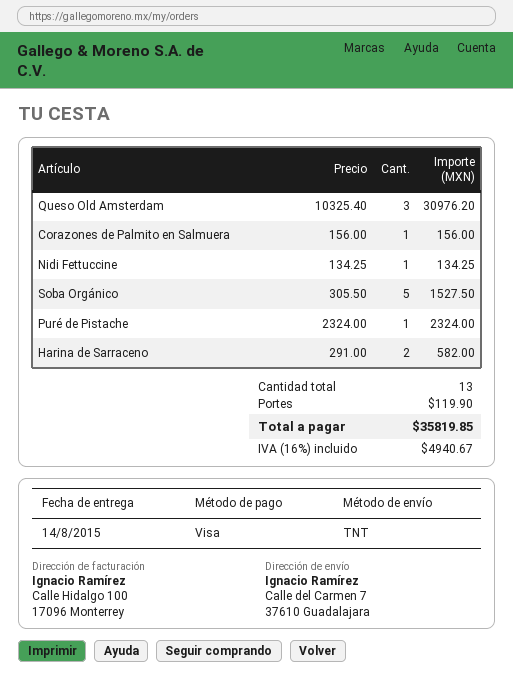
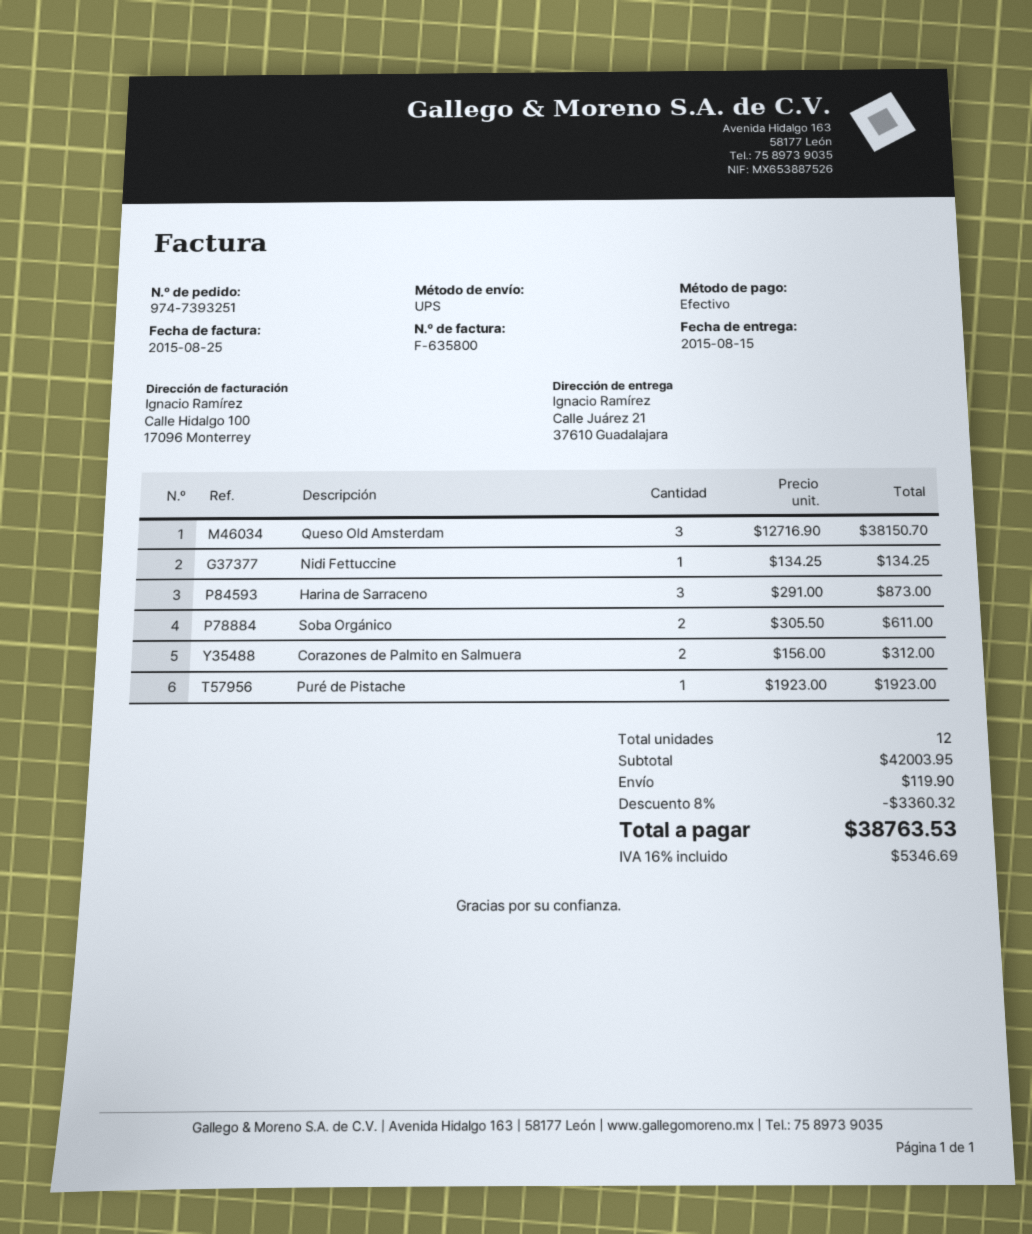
delivery date: 2015-08-14 -> 2015-08-15
payment method: Visa -> cash
shipping method: TNT -> UPS
ship to: Calle del Carmen 7, 37610 Guadalajara -> Calle Juárez 21, 37610 Guadalajara
Queso Old Amsterdam: 3 x 10325.40 = 30976.20 -> 3 x 12716.90 = 38150.70
Corazones de Palmito en Salmuera: 1 x 156.00 = 156.00 -> 2 x 156.00 = 312.00
Soba Orgánico: 5 x 305.50 = 1527.50 -> 2 x 305.50 = 611.00
Puré de Pistache: 1 x 2324.00 = 2324.00 -> 1 x 1923.00 = 1923.00
Harina de Sarraceno: 2 x 291.00 = 582.00 -> 3 x 291.00 = 873.00
total quantity: 13 -> 12
discount: none -> 8% = 3360.32
tax: 16% = 4940.67 -> 16% = 5346.69
total: 35819.85 -> 38763.53

